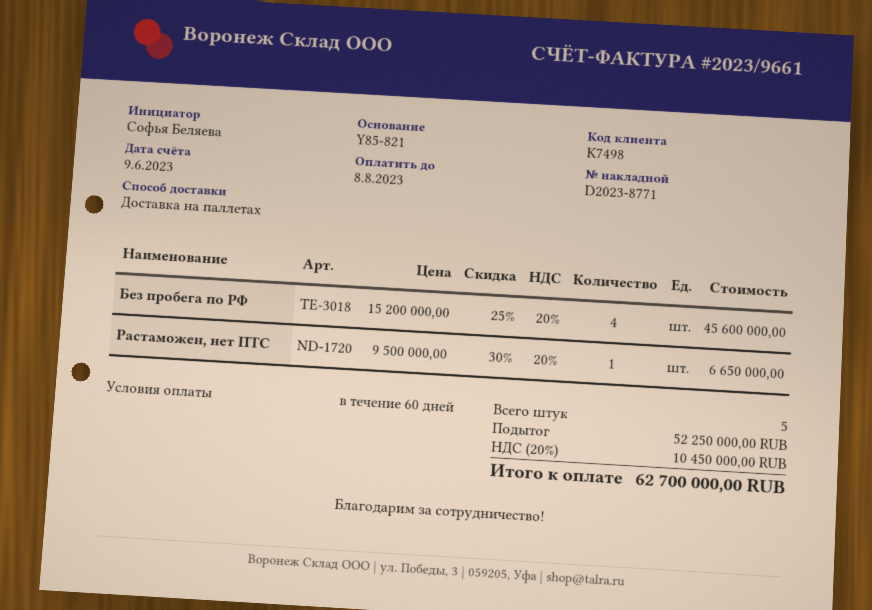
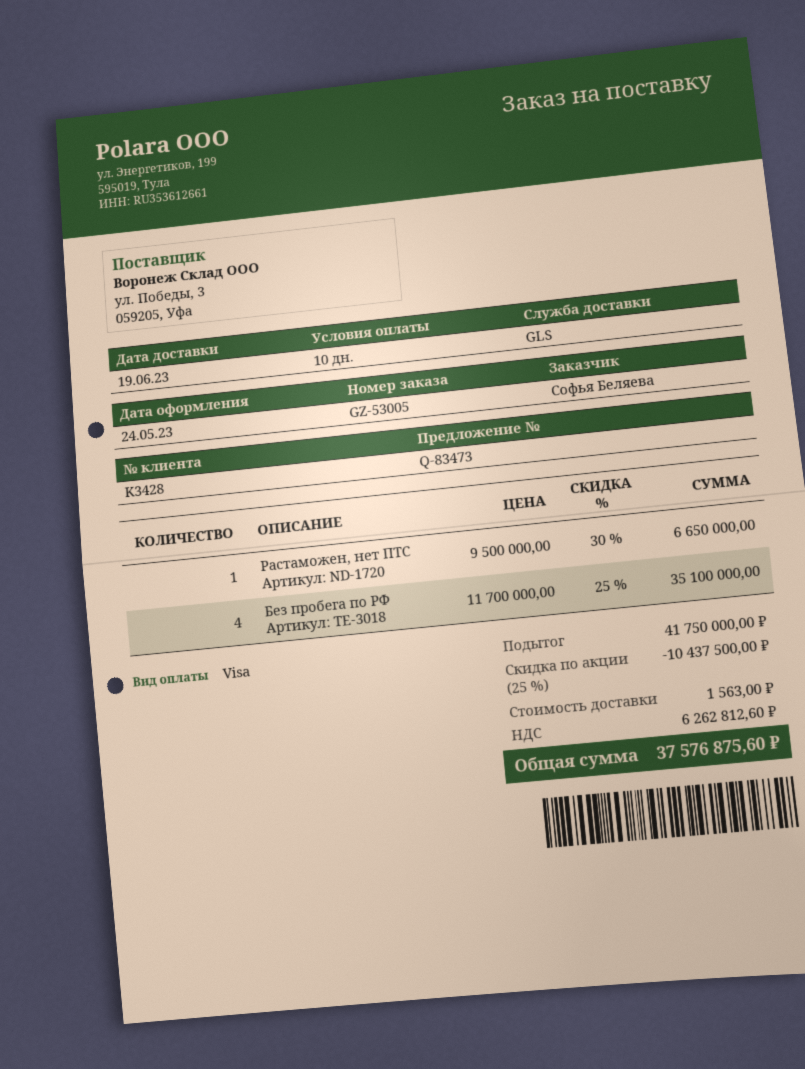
payment terms: 60 days -> 10 days
customer number: K7498 -> K3428
shipping method: pallet freight -> GLS
Без пробега по РФ: 4 x 15200000.00 - 25% = 45600000.00 -> 4 x 11700000.00 - 25% = 35100000.00
subtotal: 52250000.00 -> 41750000.00
discount: none -> 25% = 10437500.00
shipping: none -> 1563.00
tax: 10450000.00 -> 6262812.60
total: 62700000.00 -> 37576875.60

